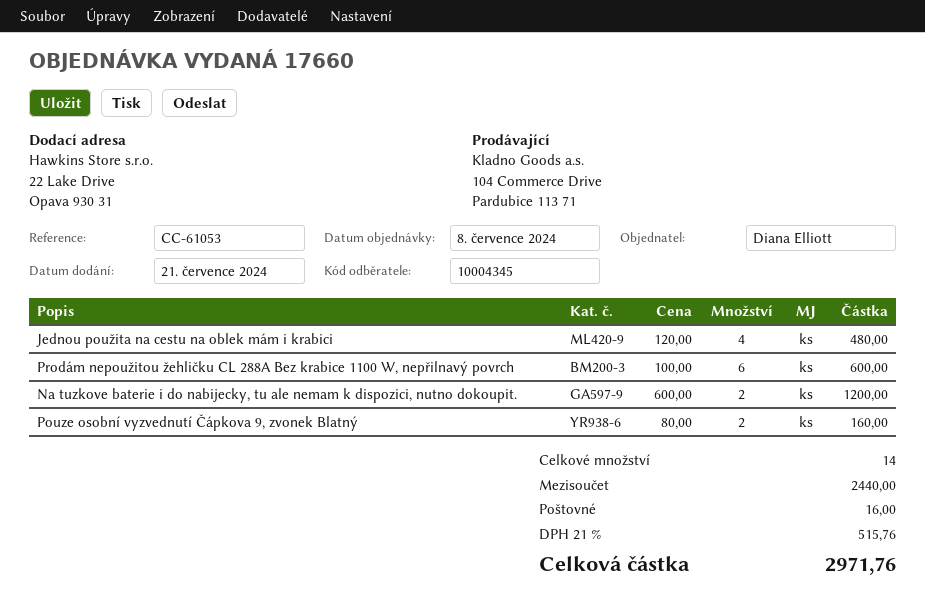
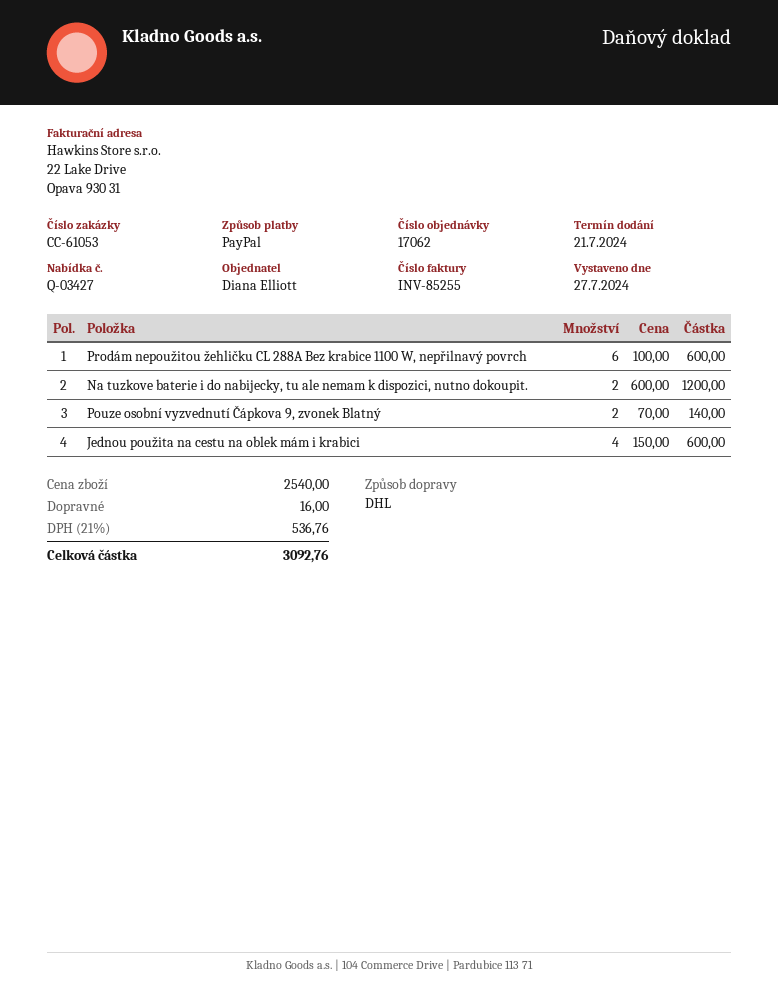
order number: 17660 -> 17062
Jednou použita na cestu na oblek mám i krabici: 4 x 120.00 = 480.00 -> 4 x 150.00 = 600.00
Pouze osobní vyzvednutí Čápkova 9, zvonek Blatný: 2 x 80.00 = 160.00 -> 2 x 70.00 = 140.00
subtotal: 2440.00 -> 2540.00
tax: 21% = 515.76 -> 21% = 536.76
total: 2971.76 -> 3092.76

